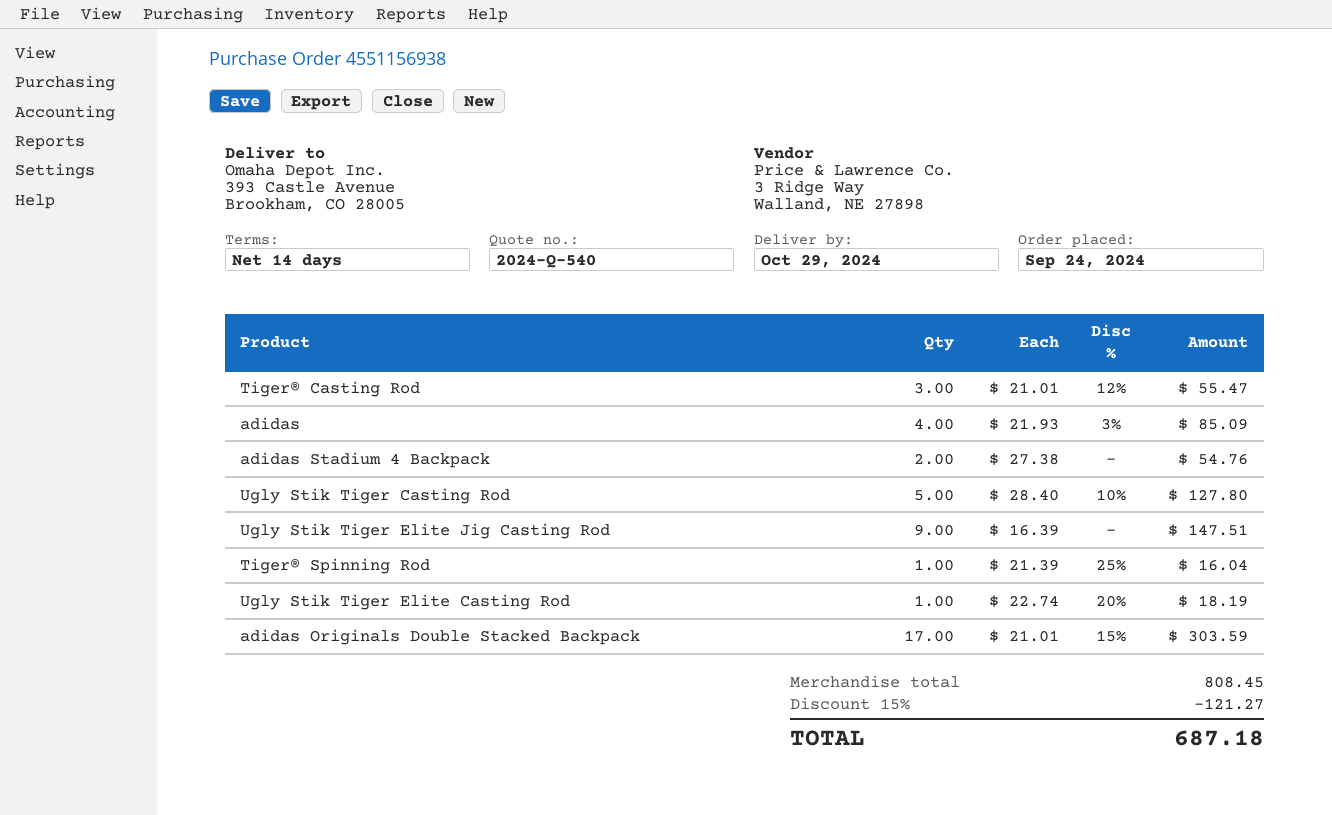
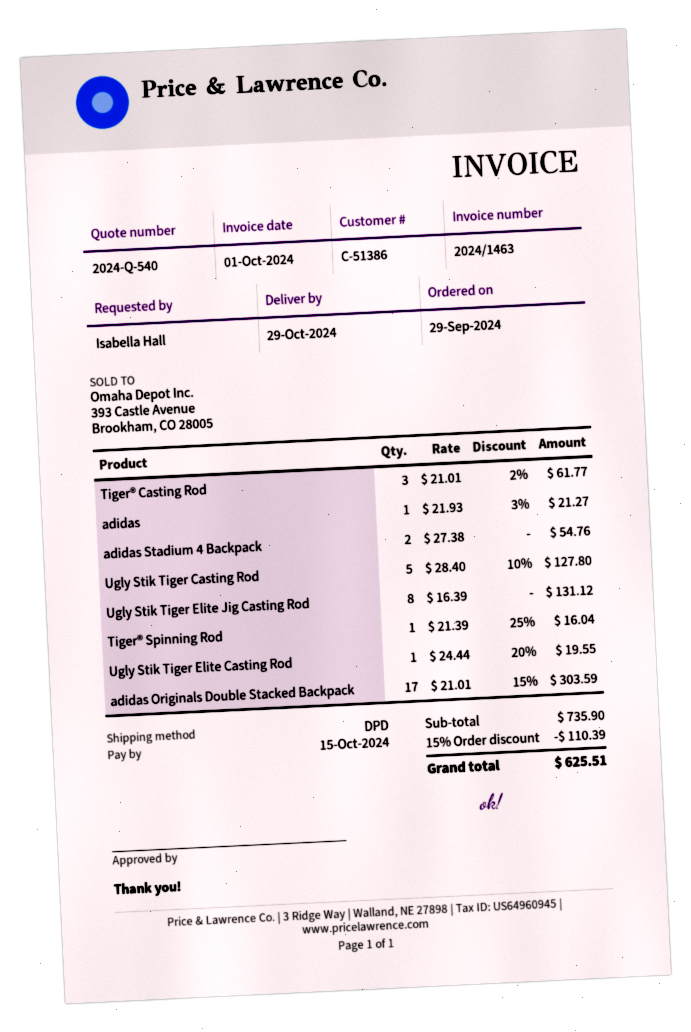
order date: 2024-09-24 -> 2024-09-29
Tiger® Casting Rod: 3 x 21.01 - 12% = 55.47 -> 3 x 21.01 - 2% = 61.77
adidas: 4 x 21.93 - 3% = 85.09 -> 1 x 21.93 - 3% = 21.27
Ugly Stik Tiger Elite Jig Casting Rod: 9 x 16.39 = 147.51 -> 8 x 16.39 = 131.12
Ugly Stik Tiger Elite Casting Rod: 1 x 22.74 - 20% = 18.19 -> 1 x 24.44 - 20% = 19.55
subtotal: 808.45 -> 735.90
discount: 15% = 121.27 -> 15% = 110.39
total: 687.18 -> 625.51

